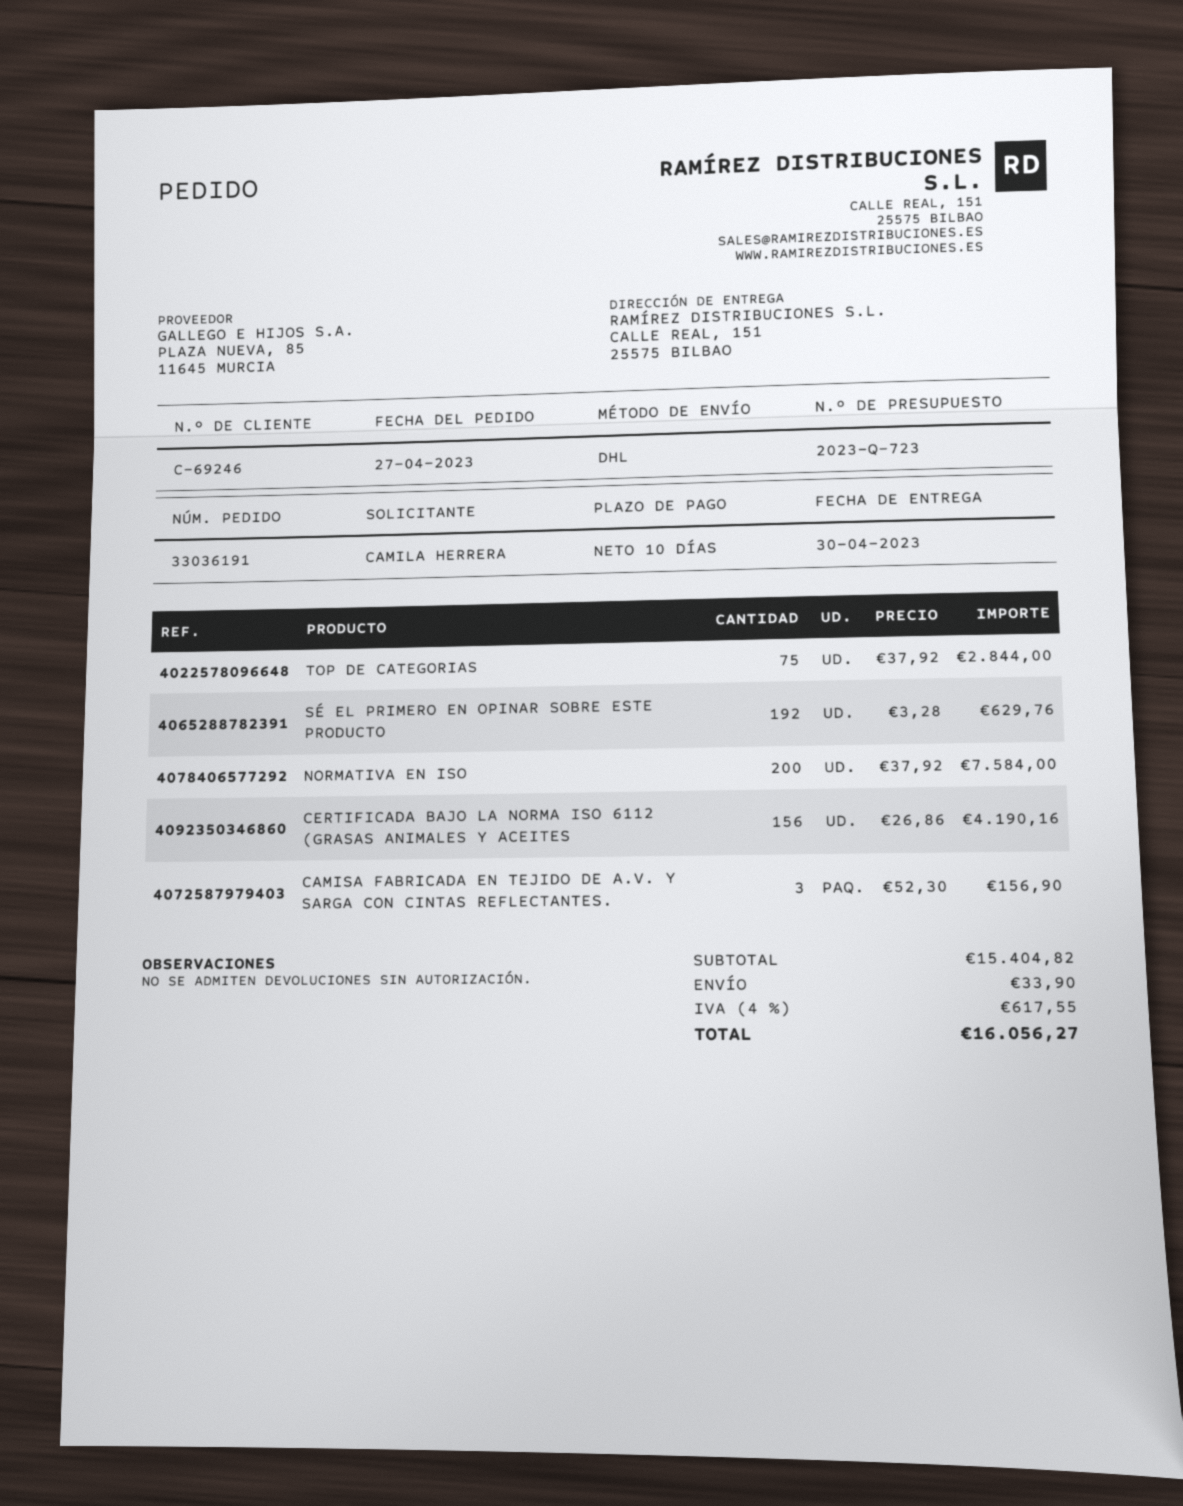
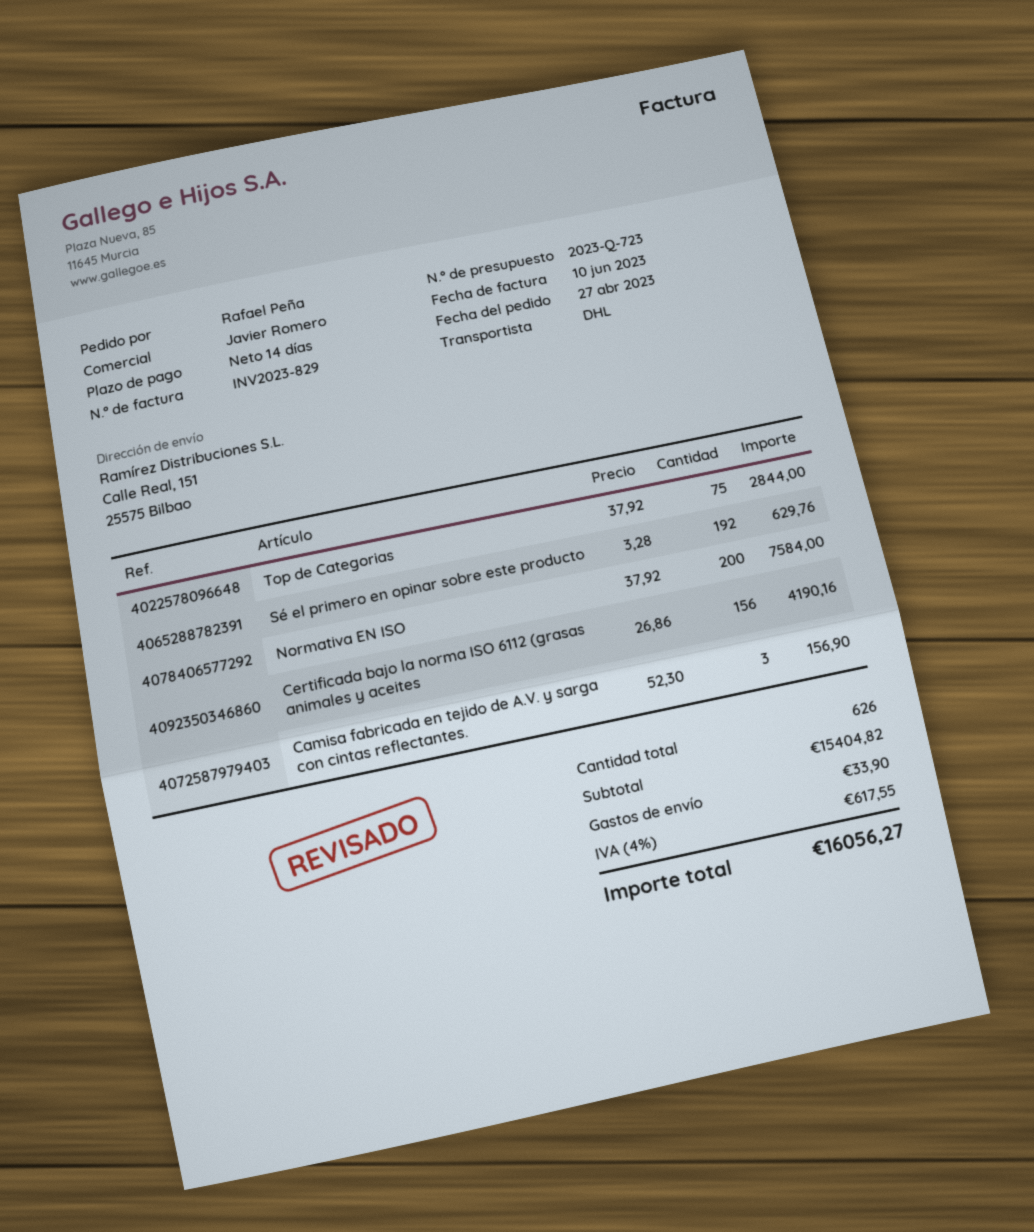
payment terms: 10 days -> 14 days
ordered by: CAMILA HERRERA -> Rafael Peña

